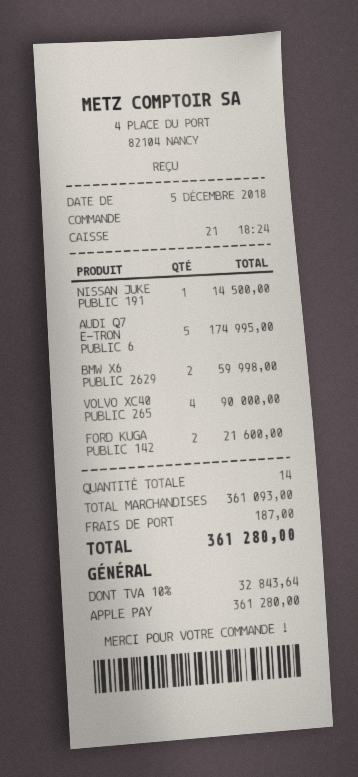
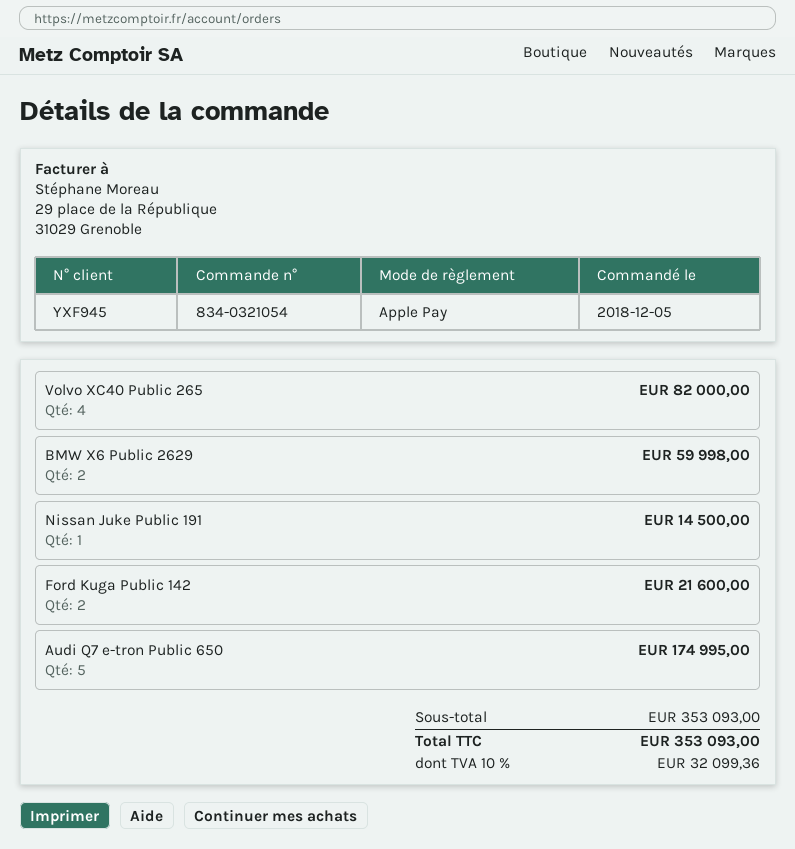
VOLVO XC40 PUBLIC 265: 4 for 90000.00 -> 4 for 82000.00
subtotal: 361093.00 -> 353093.00
shipping: 187.00 -> none
tax: 10% = 32843.64 -> 10% = 32099.36
total: 361280.00 -> 353093.00

